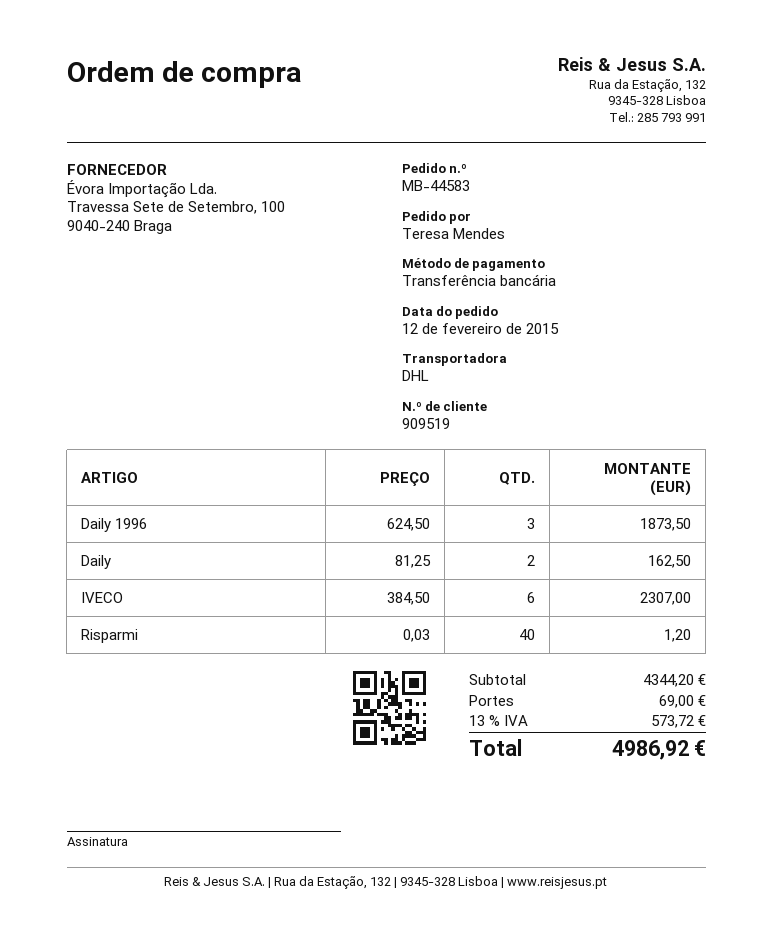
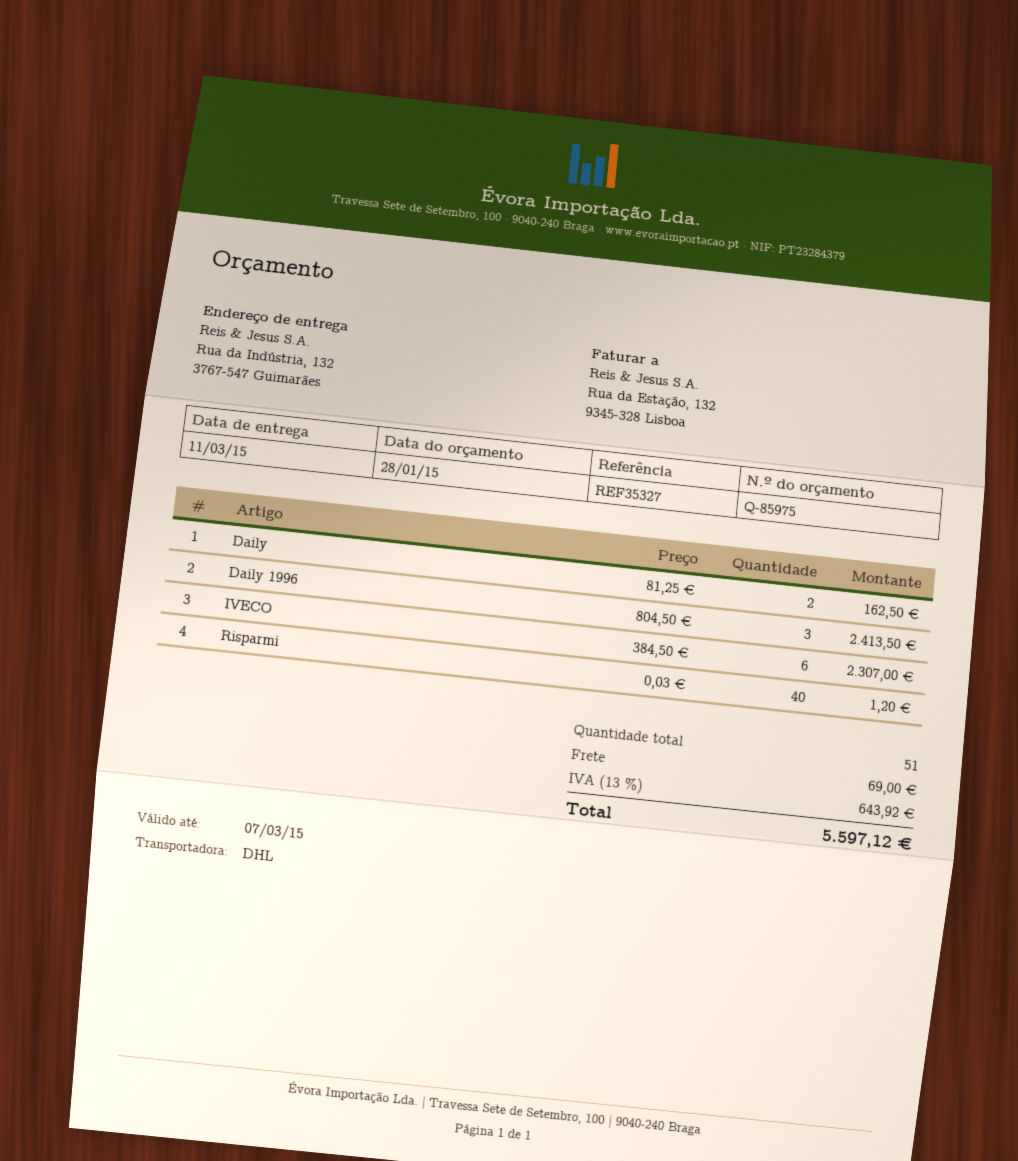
Daily 1996: 3 x 624.50 = 1873.50 -> 3 x 804.50 = 2413.50
tax: 13% = 573.72 -> 13% = 643.92
total: 4986.92 -> 5597.12

